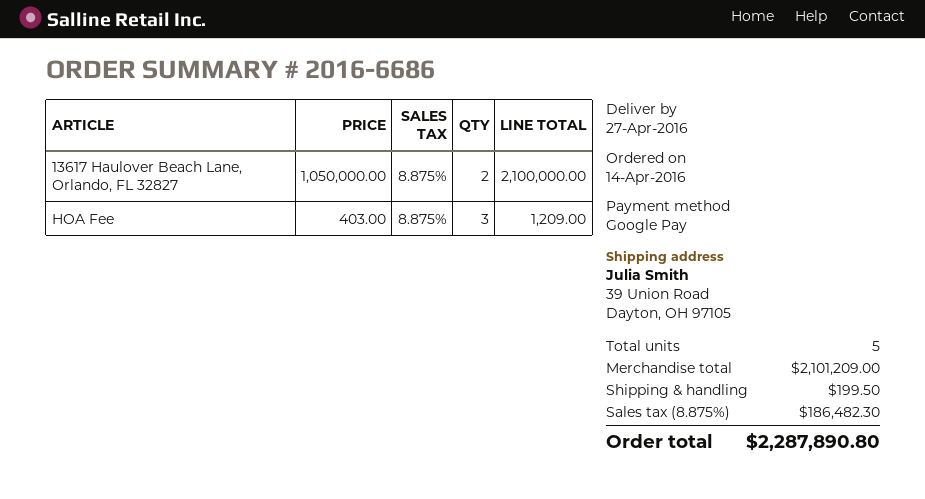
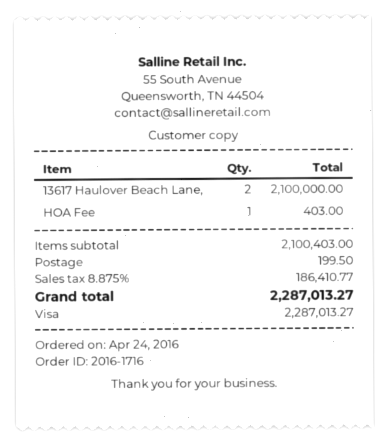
order number: 2016-6686 -> 2016-1716
order date: 2016-04-14 -> 2016-04-24
payment method: Google Pay -> Visa
HOA Fee: 3 for 1209.00 -> 1 for 403.00
subtotal: 2101209.00 -> 2100403.00
tax: 8.875% = 186482.30 -> 8.875% = 186410.77
total: 2287890.80 -> 2287013.27

